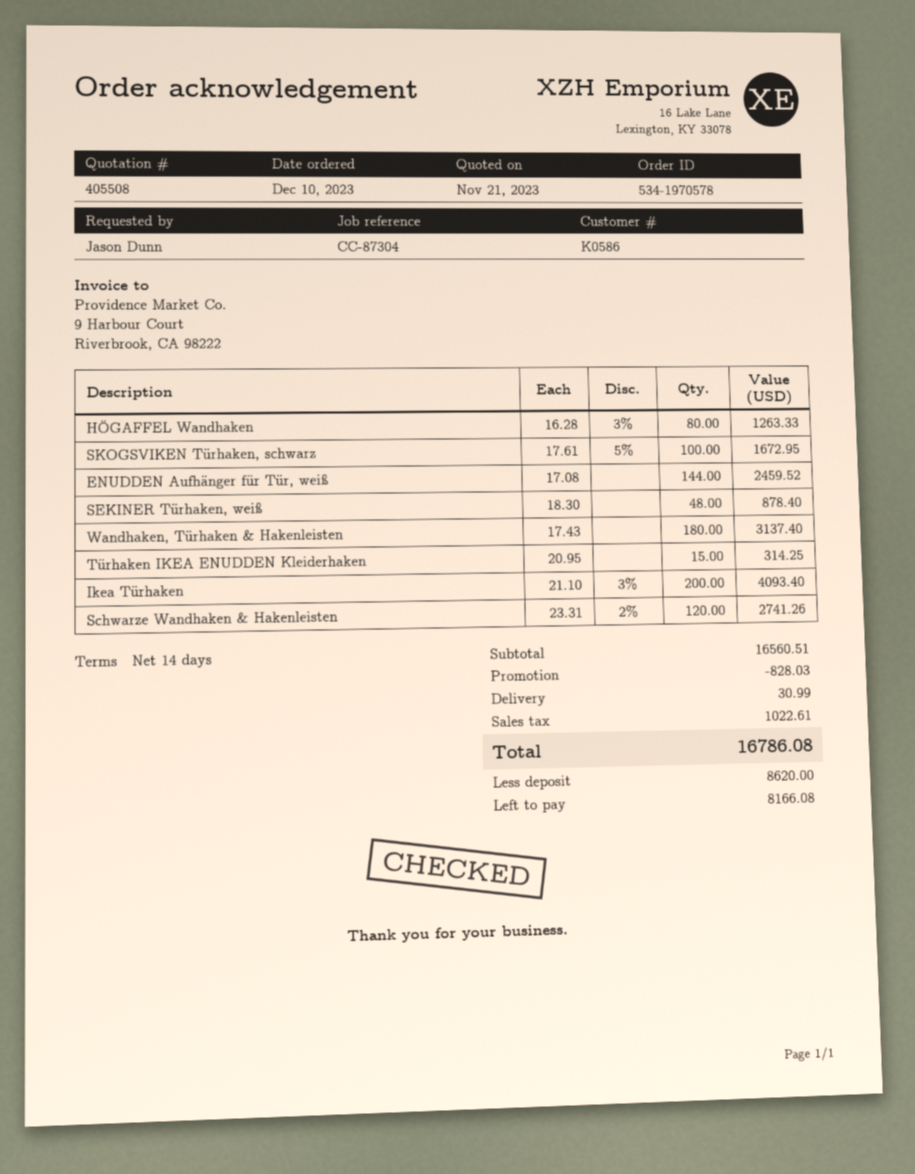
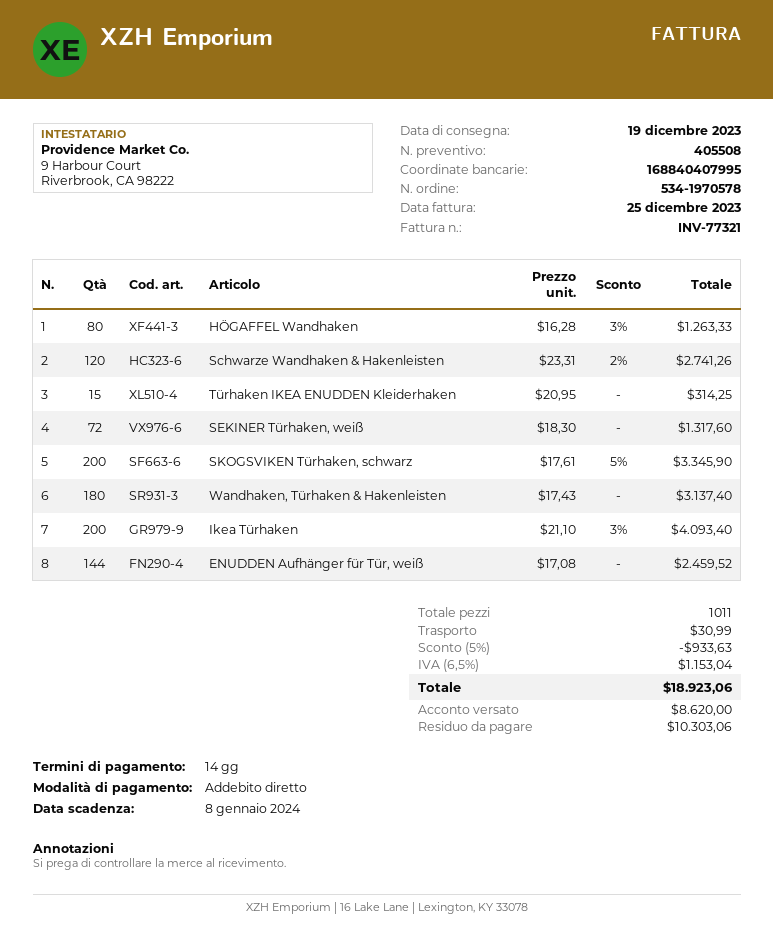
SKOGSVIKEN Türhaken, schwarz: 100 x 17.61 - 5% = 1672.95 -> 200 x 17.61 - 5% = 3345.90
SEKINER Türhaken, weiß: 48 x 18.30 = 878.40 -> 72 x 18.30 = 1317.60
discount: 828.03 -> 933.63
tax: 1022.61 -> 1153.04
total: 16786.08 -> 18923.06
balance: 8166.08 -> 10303.06

